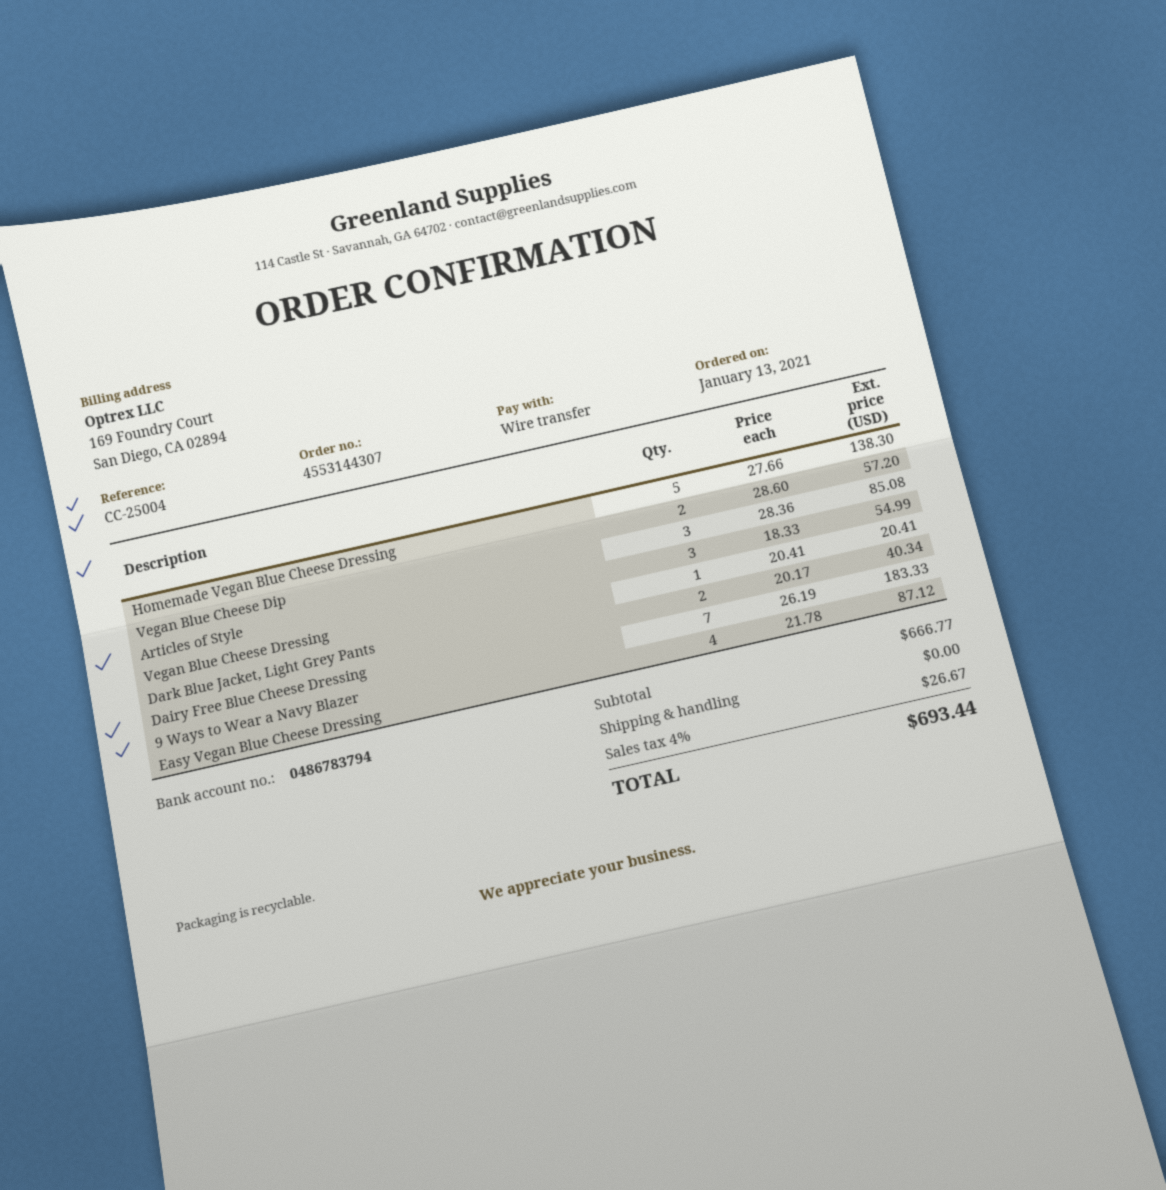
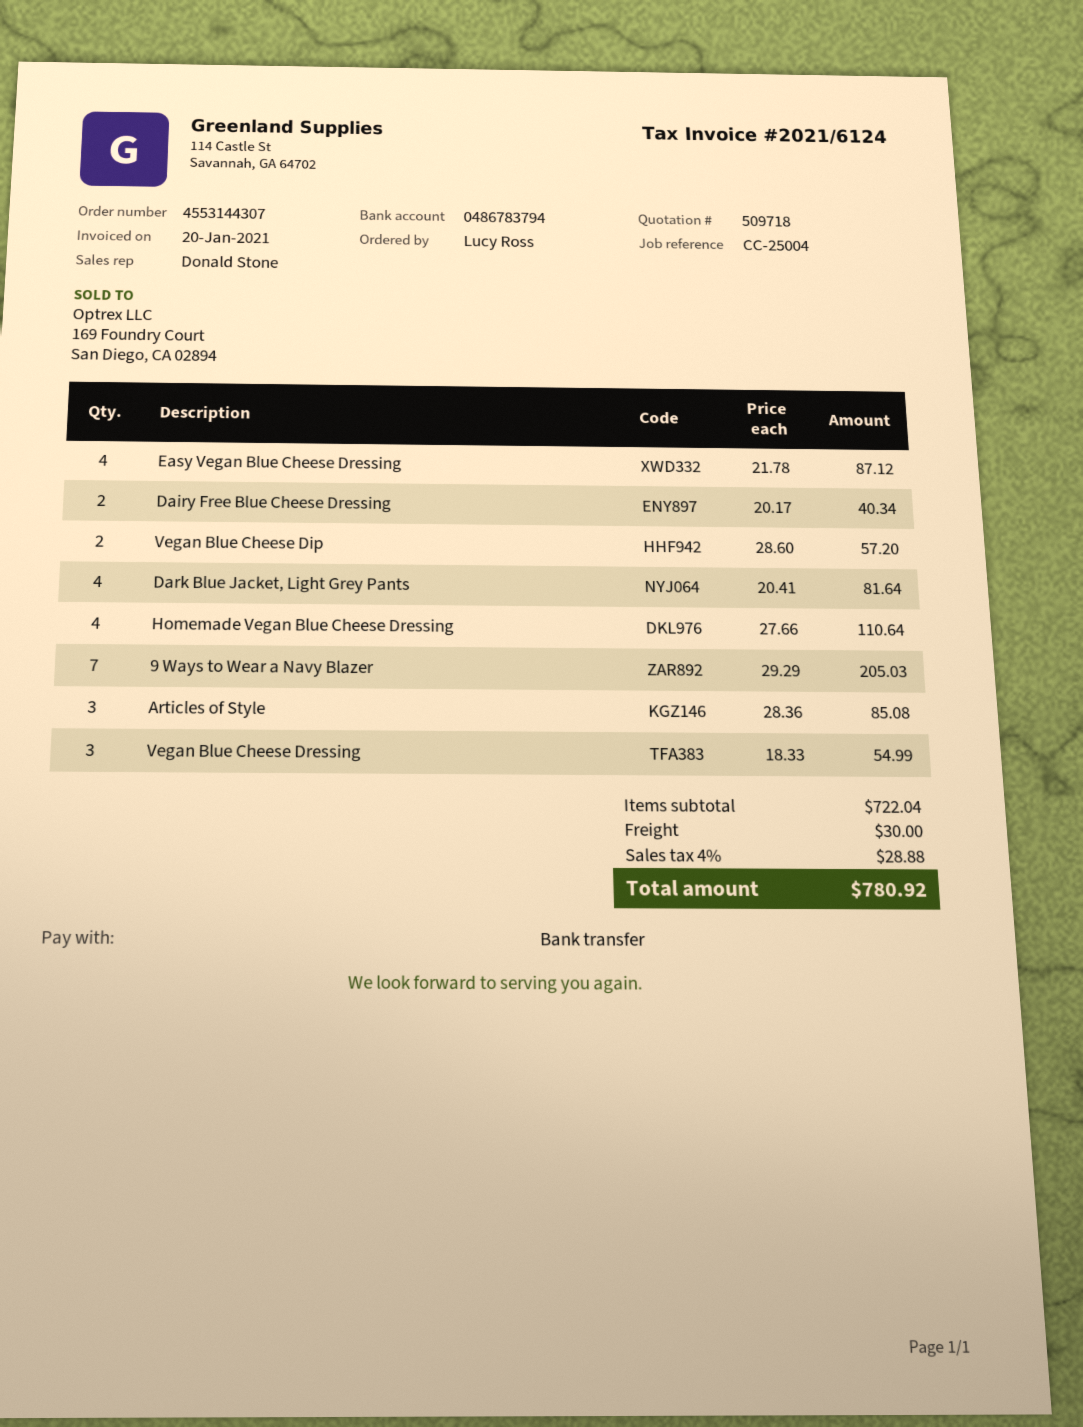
Homemade Vegan Blue Cheese Dressing: 5 x 27.66 = 138.30 -> 4 x 27.66 = 110.64
Dark Blue Jacket, Light Grey Pants: 1 x 20.41 = 20.41 -> 4 x 20.41 = 81.64
9 Ways to Wear a Navy Blazer: 7 x 26.19 = 183.33 -> 7 x 29.29 = 205.03
subtotal: 666.77 -> 722.04
shipping: 0.00 -> 30.00
tax: 4% = 26.67 -> 4% = 28.88
total: 693.44 -> 780.92

